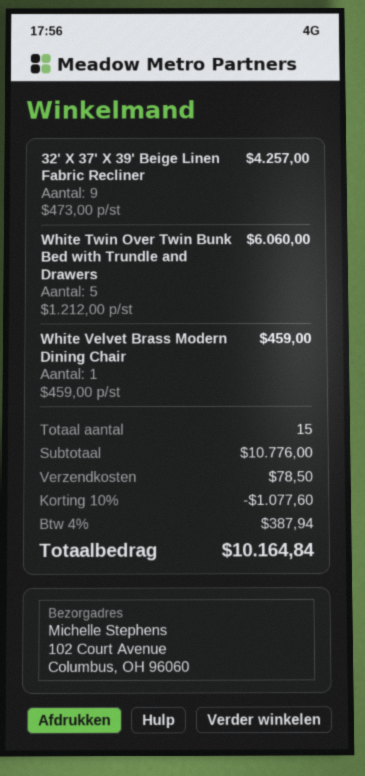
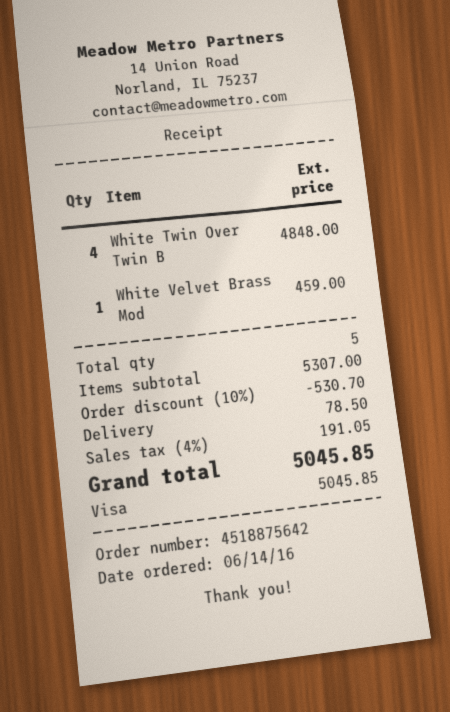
32' X 37' X 39' Beige Linen Fabric Recliner: 9 for 4257.00 -> none
White Twin Over Twin Bunk Bed with Trundle and Drawers: 5 for 6060.00 -> 4 for 4848.00
total quantity: 15 -> 5
subtotal: 10776.00 -> 5307.00
discount: 10% = 1077.60 -> 10% = 530.70
tax: 4% = 387.94 -> 4% = 191.05
total: 10164.84 -> 5045.85

